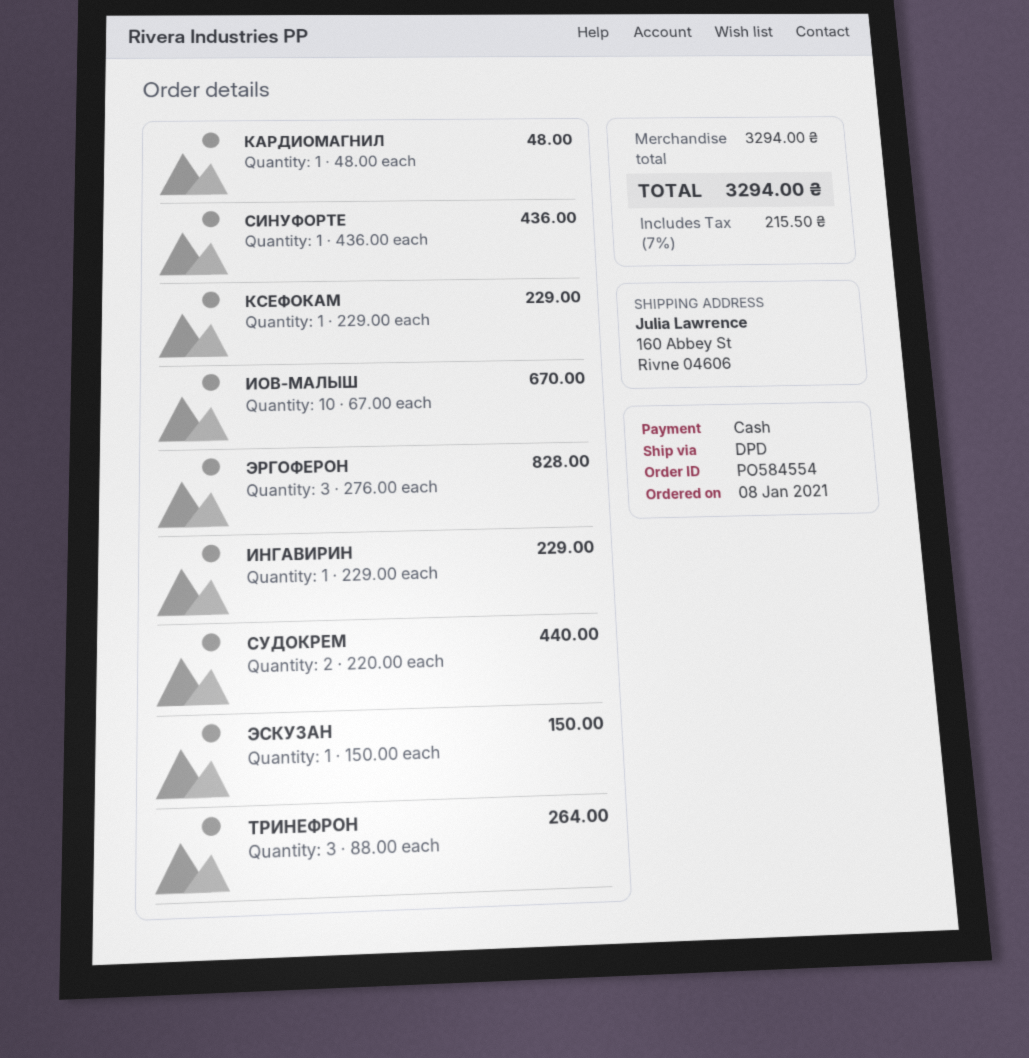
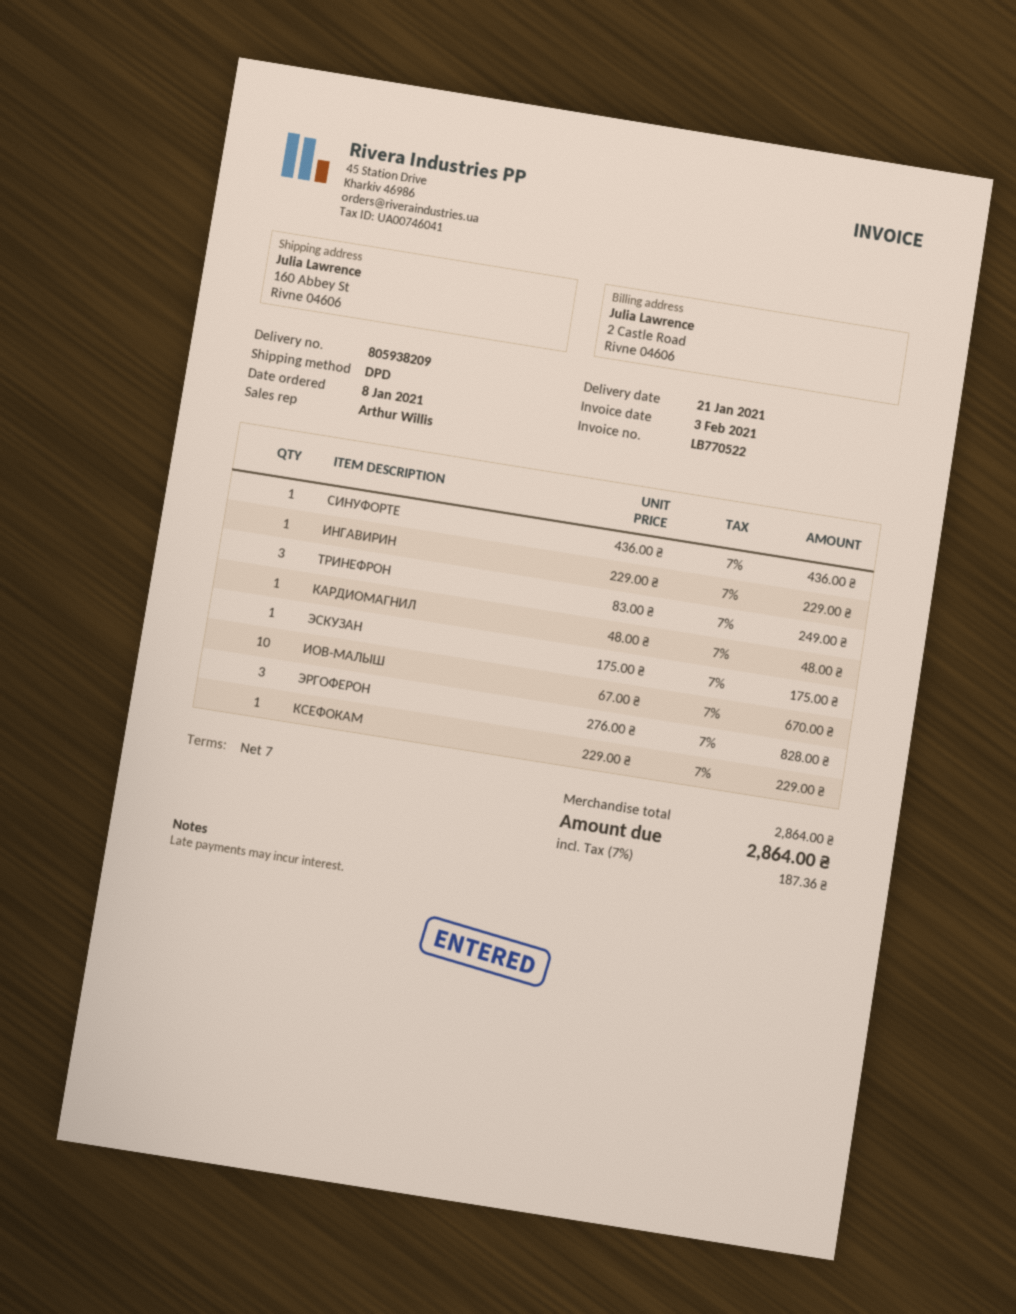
СУДОКРЕМ: 2 x 220.00 = 440.00 -> none
ЭСКУЗАН: 1 x 150.00 = 150.00 -> 1 x 175.00 = 175.00
ТРИНЕФРОН: 3 x 88.00 = 264.00 -> 3 x 83.00 = 249.00
subtotal: 3294.00 -> 2864.00
tax: 7% = 215.50 -> 7% = 187.36
total: 3294.00 -> 2864.00

